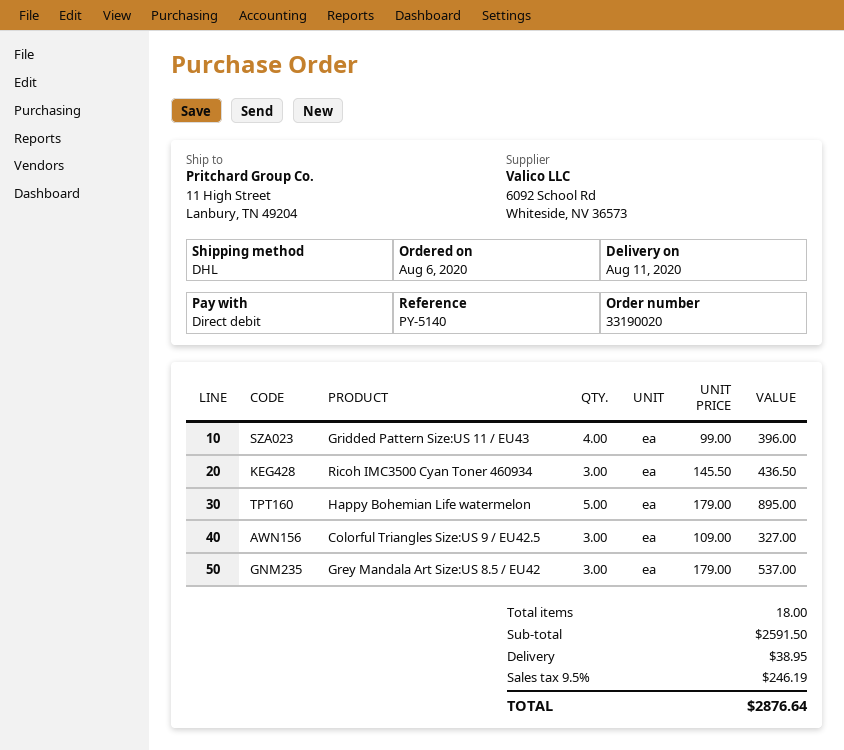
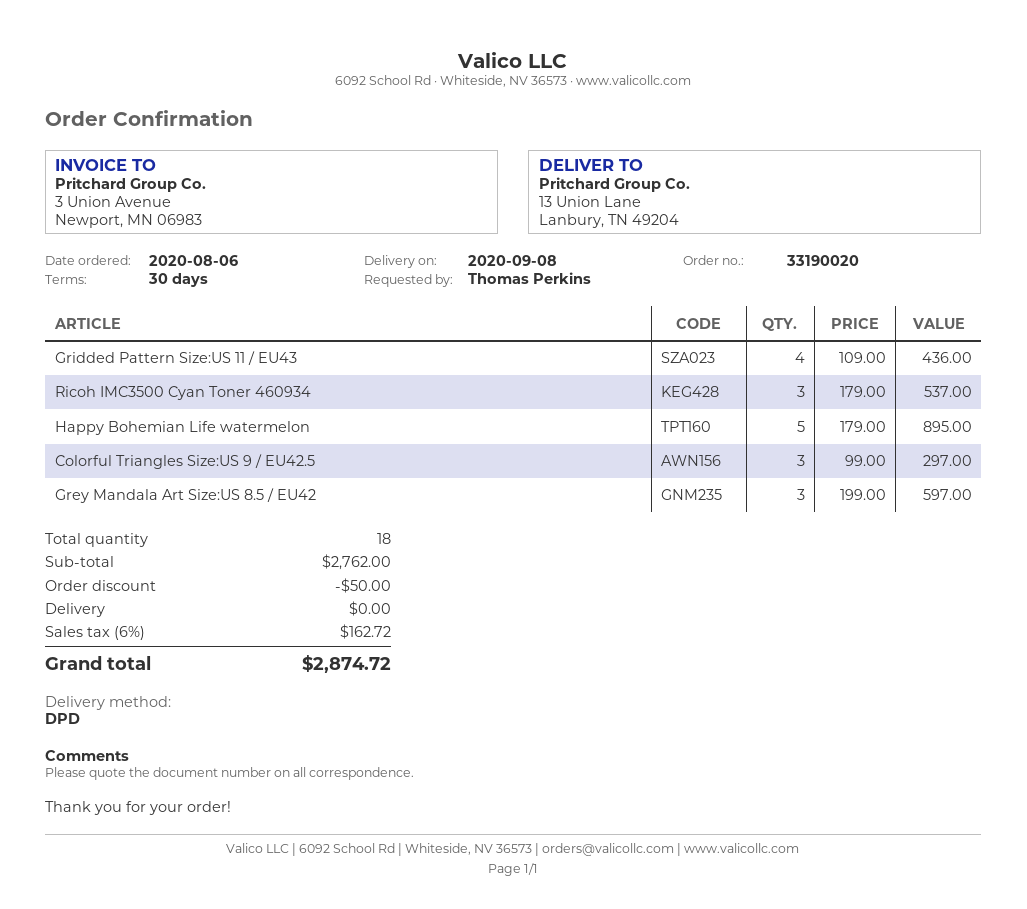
delivery date: 2020-08-11 -> 2020-09-08
shipping method: DHL -> DPD
ship to: 11 High Street, Lanbury, TN 49204 -> 13 Union Lane, Lanbury, TN 49204
Gridded Pattern Size:US 11 / EU43: 4 x 99.00 = 396.00 -> 4 x 109.00 = 436.00
Ricoh IMC3500 Cyan Toner 460934: 3 x 145.50 = 436.50 -> 3 x 179.00 = 537.00
Colorful Triangles Size:US 9 / EU42.5: 3 x 109.00 = 327.00 -> 3 x 99.00 = 297.00
Grey Mandala Art Size:US 8.5 / EU42: 3 x 179.00 = 537.00 -> 3 x 199.00 = 597.00
subtotal: 2591.50 -> 2762.00
discount: none -> 50.00
shipping: 38.95 -> 0.00
tax: 9.5% = 246.19 -> 6% = 162.72
total: 2876.64 -> 2874.72

